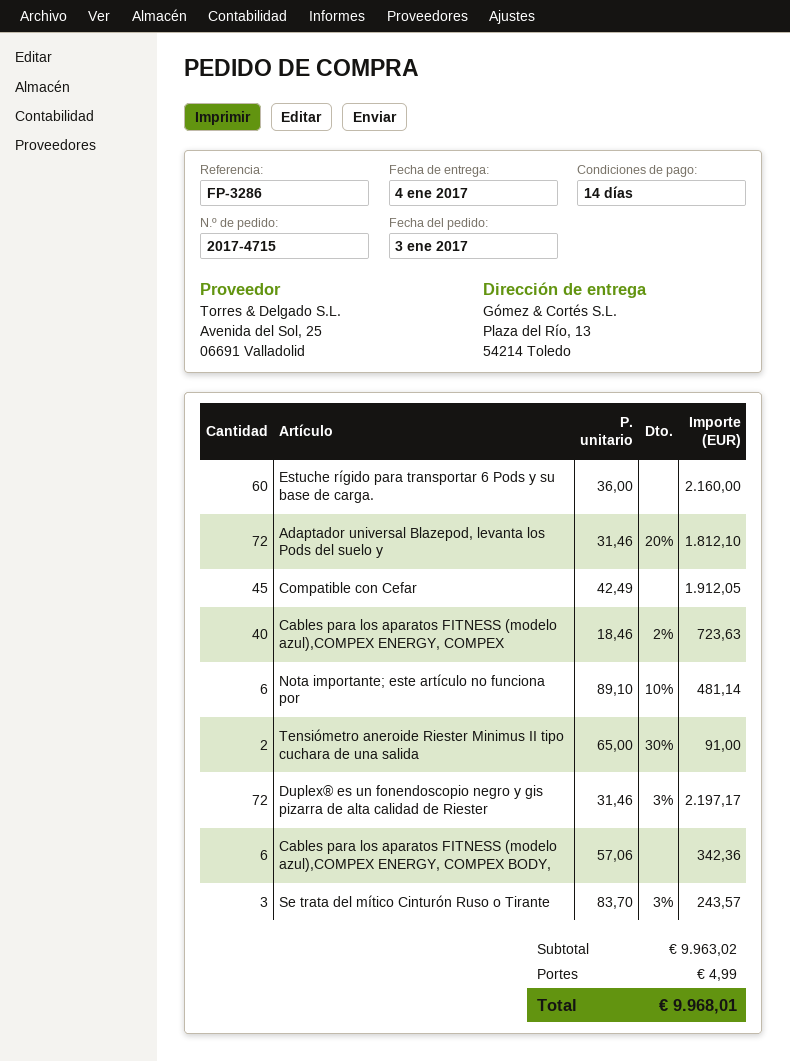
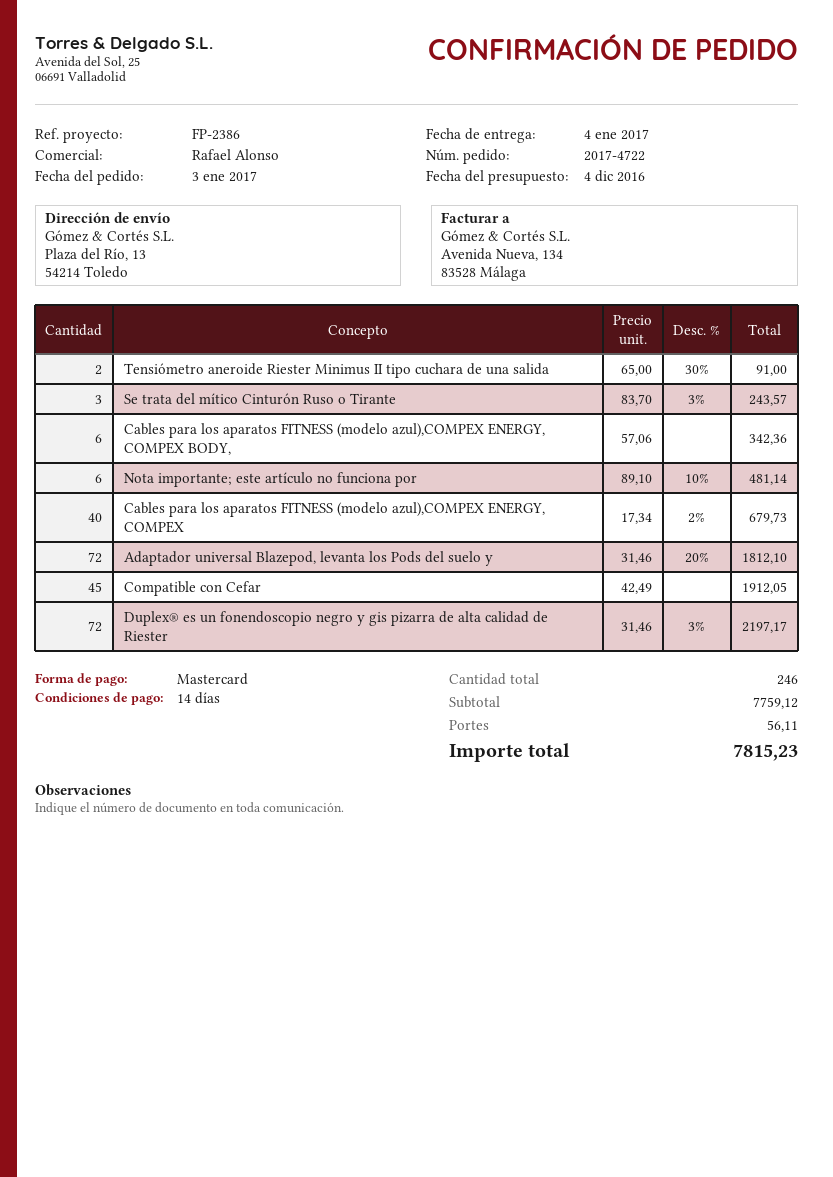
order number: 2017-4715 -> 2017-4722
reference: FP-3286 -> FP-2386
Estuche rígido para transportar 6 Pods y su base de carga.: 60 x 36.00 = 2160.00 -> none
Cables para los aparatos FITNESS (modelo azul),COMPEX ENERGY, COMPEX: 40 x 18.46 - 2% = 723.63 -> 40 x 17.34 - 2% = 679.73
subtotal: 9963.02 -> 7759.12
shipping: 4.99 -> 56.11
total: 9968.01 -> 7815.23

